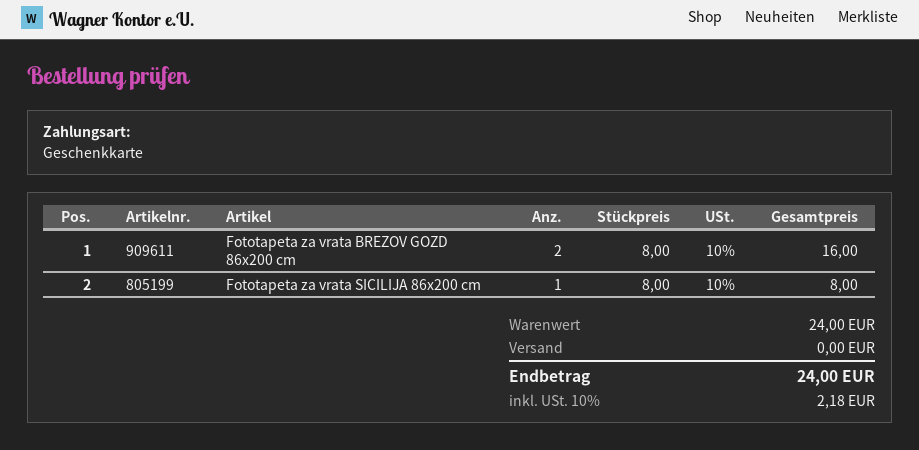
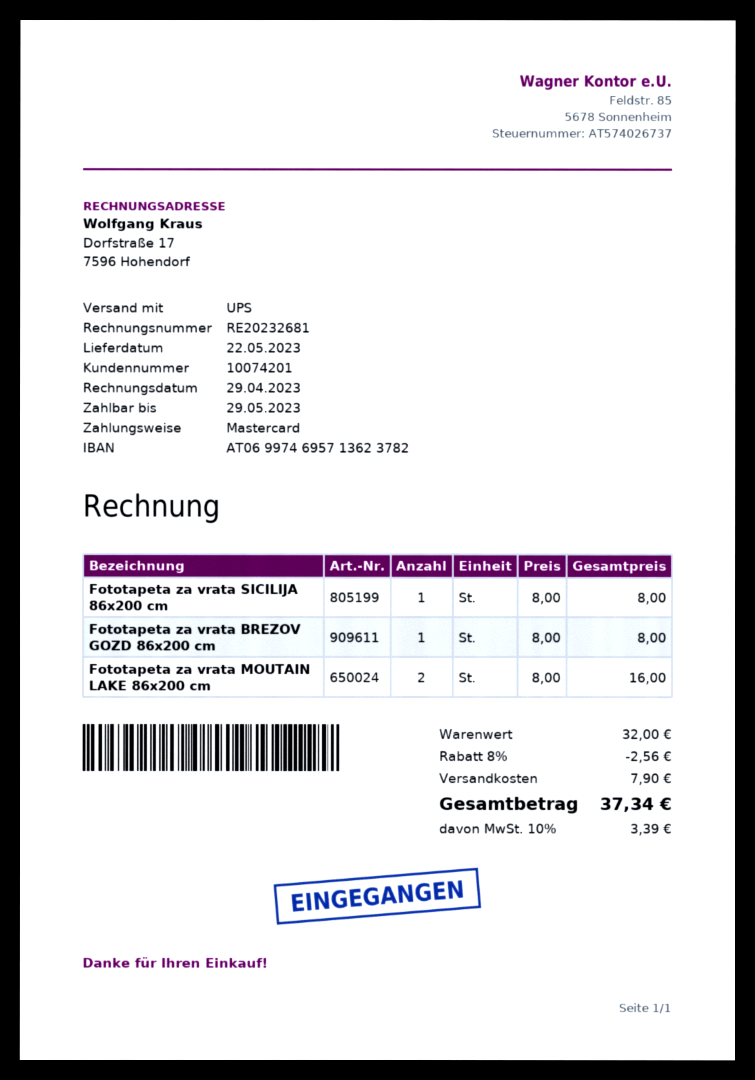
payment method: gift card -> Mastercard
Fototapeta za vrata BREZOV GOZD 86x200 cm: 2 x 8.00 = 16.00 -> 1 x 8.00 = 8.00
Fototapeta za vrata MOUTAIN LAKE 86x200 cm: none -> 2 x 8.00 = 16.00
subtotal: 24.00 -> 32.00
discount: none -> 8% = 2.56
shipping: 0.00 -> 7.90
tax: 10% = 2.18 -> 10% = 3.39
total: 24.00 -> 37.34

